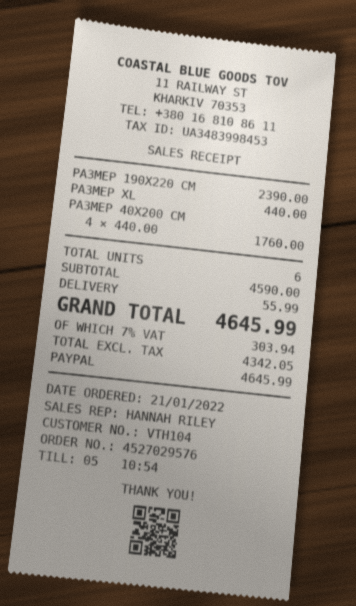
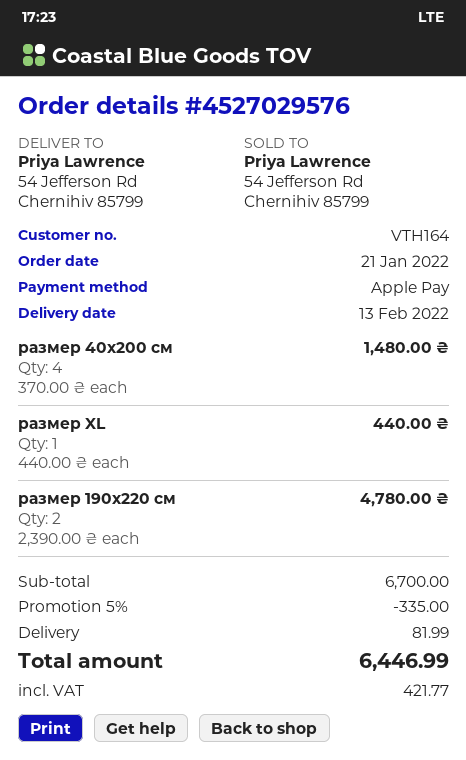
customer number: VTH104 -> VTH164
payment method: PayPal -> Apple Pay
РАЗМЕР 190Х220 СМ: 1 x 2390.00 = 2390.00 -> 2 x 2390.00 = 4780.00
РАЗМЕР 40Х200 СМ: 4 x 440.00 = 1760.00 -> 4 x 370.00 = 1480.00
subtotal: 4590.00 -> 6700.00
discount: none -> 5% = 335.00
shipping: 55.99 -> 81.99
tax: 303.94 -> 421.77
total: 4645.99 -> 6446.99

